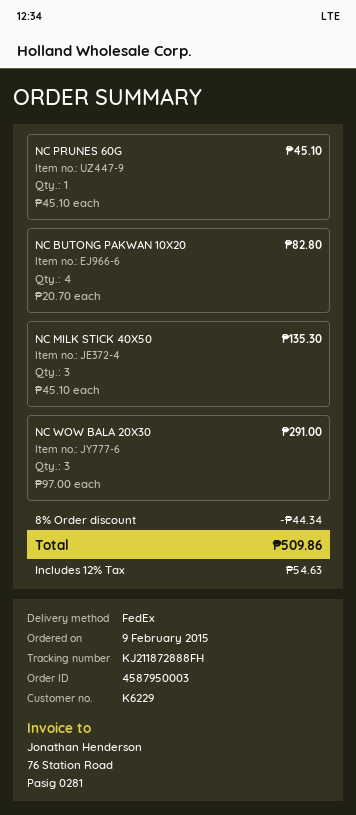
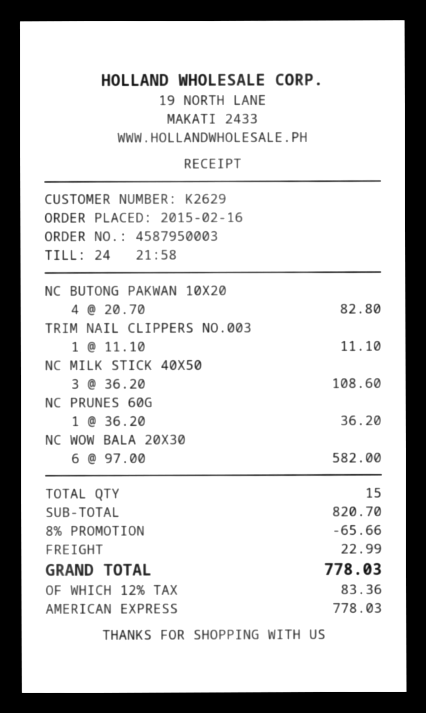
order date: 2015-02-09 -> 2015-02-16
customer number: K6229 -> K2629
NC PRUNES 60G: 1 x 45.10 = 45.10 -> 1 x 36.20 = 36.20
NC MILK STICK 40X50: 3 x 45.10 = 135.30 -> 3 x 36.20 = 108.60
NC WOW BALA 20X30: 3 x 97.00 = 291.00 -> 6 x 97.00 = 582.00
TRIM NAIL CLIPPERS NO.003: none -> 1 x 11.10 = 11.10
discount: 8% = 44.34 -> 8% = 65.66
shipping: none -> 22.99
tax: 12% = 54.63 -> 12% = 83.36
total: 509.86 -> 778.03

